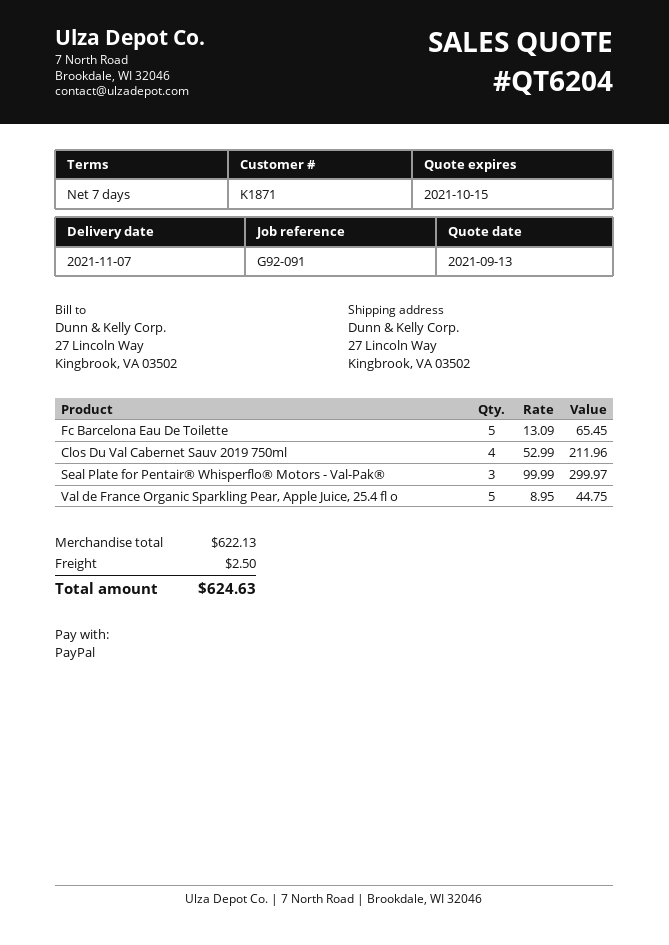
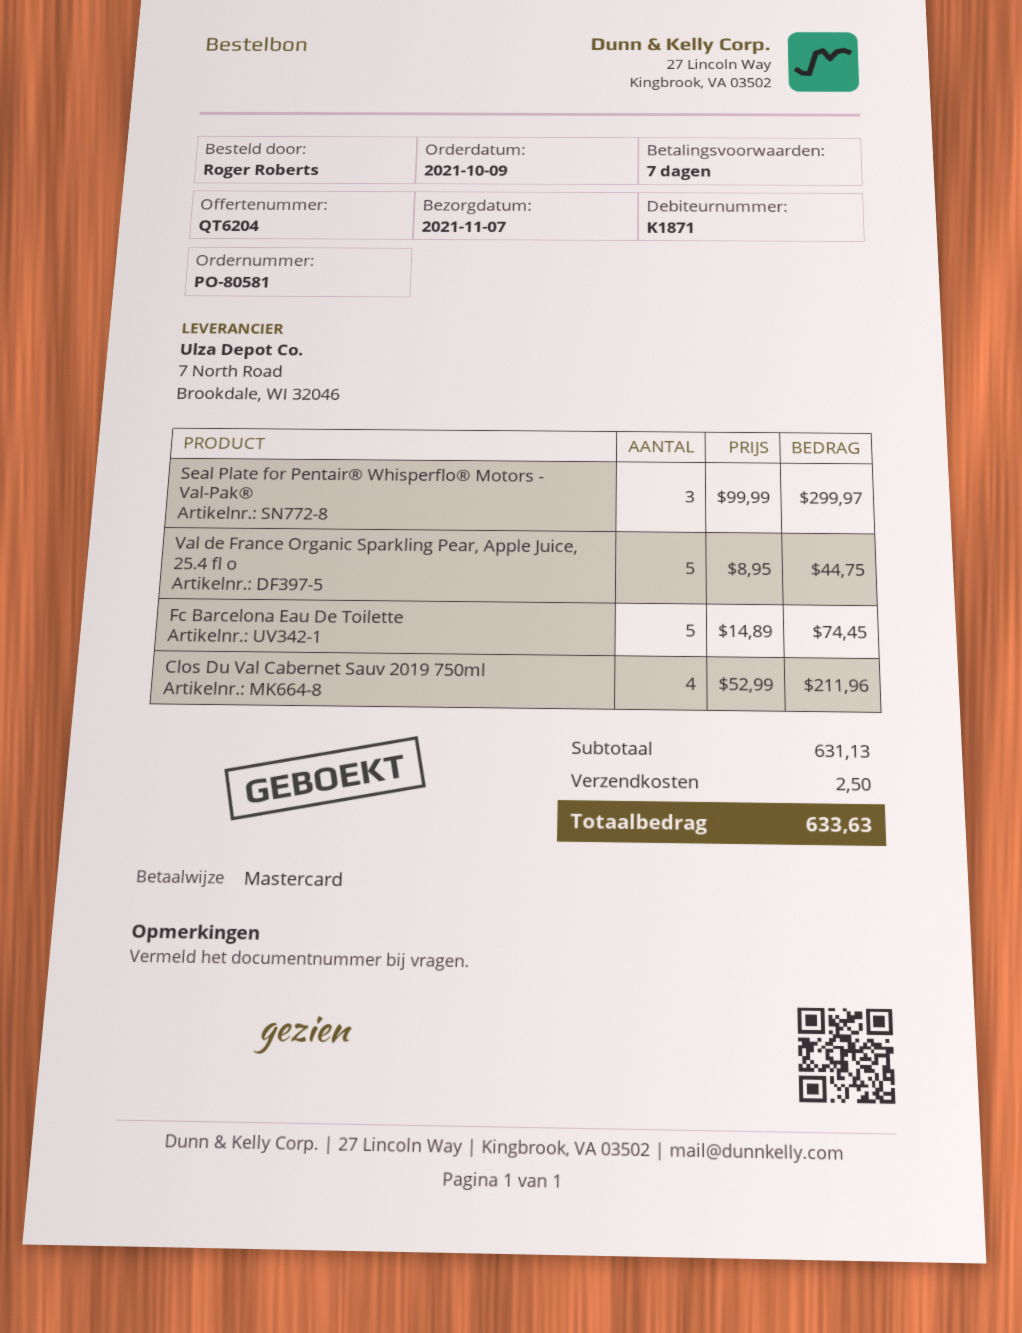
payment method: PayPal -> Mastercard
Fc Barcelona Eau De Toilette: 5 x 13.09 = 65.45 -> 5 x 14.89 = 74.45
subtotal: 622.13 -> 631.13
total: 624.63 -> 633.63

